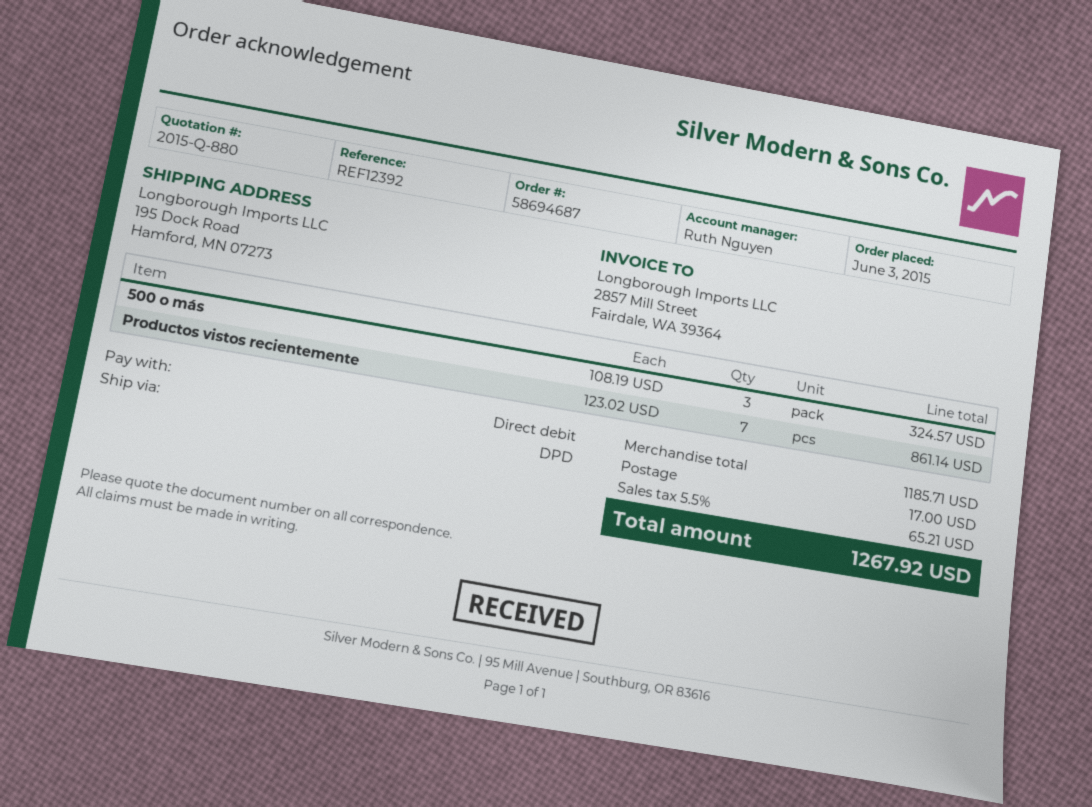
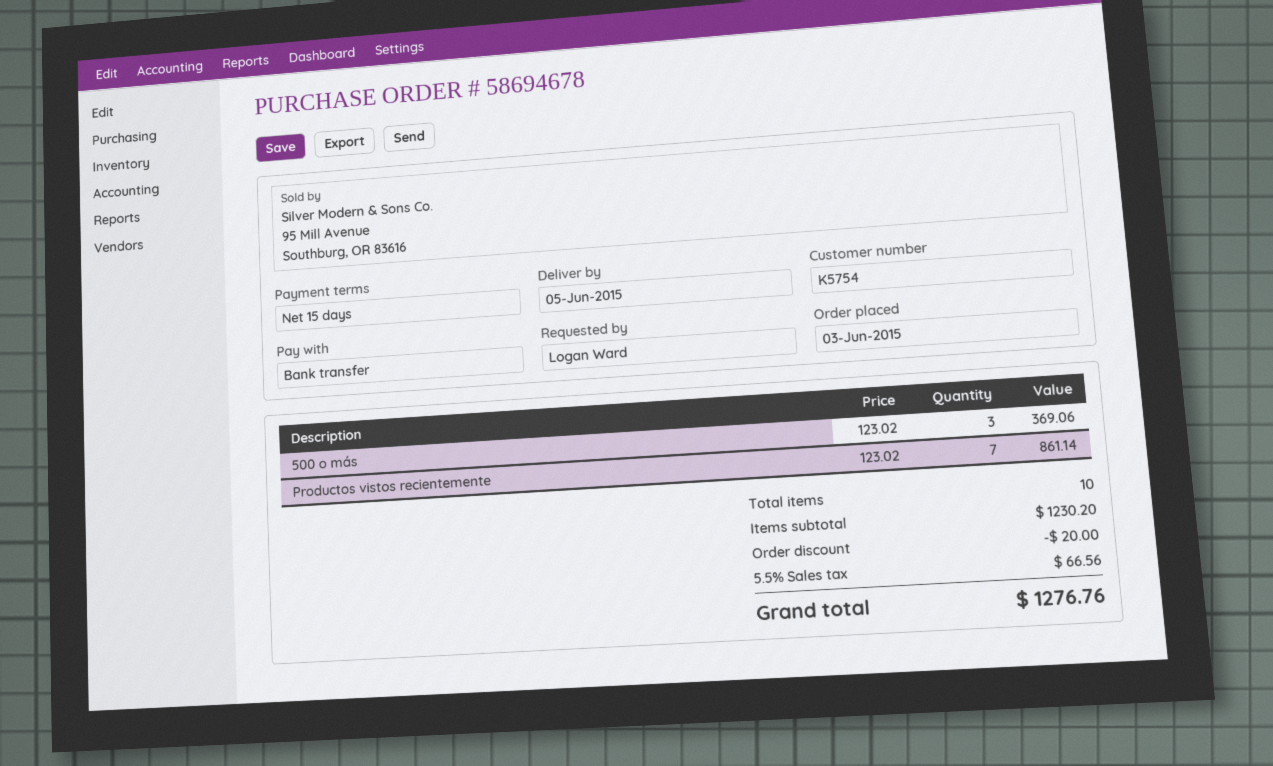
order number: 58694687 -> 58694678
payment method: direct debit -> bank transfer
500 o más: 3 x 108.19 = 324.57 -> 3 x 123.02 = 369.06
subtotal: 1185.71 -> 1230.20
discount: none -> 20.00
shipping: 17.00 -> none
tax: 5.5% = 65.21 -> 5.5% = 66.56
total: 1267.92 -> 1276.76

